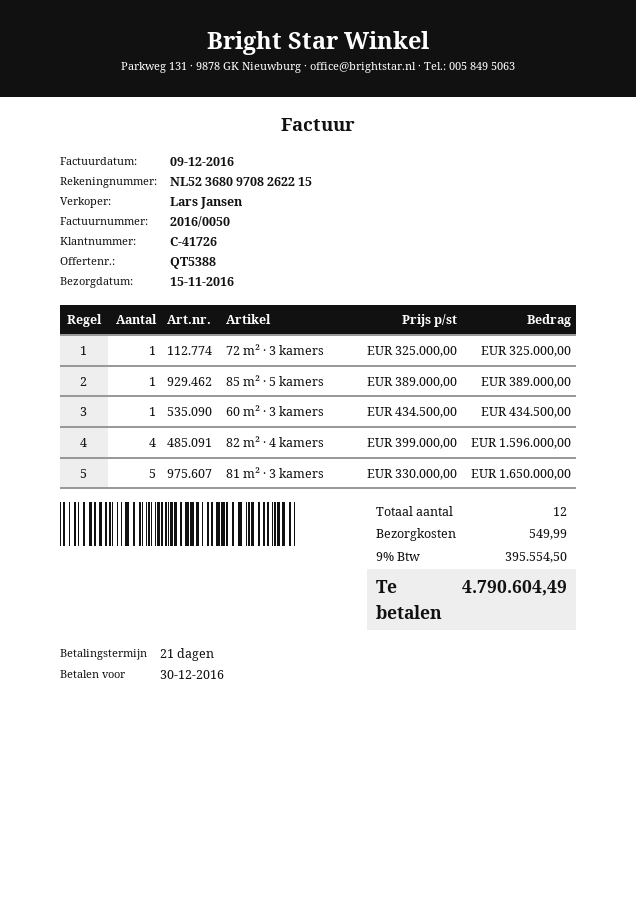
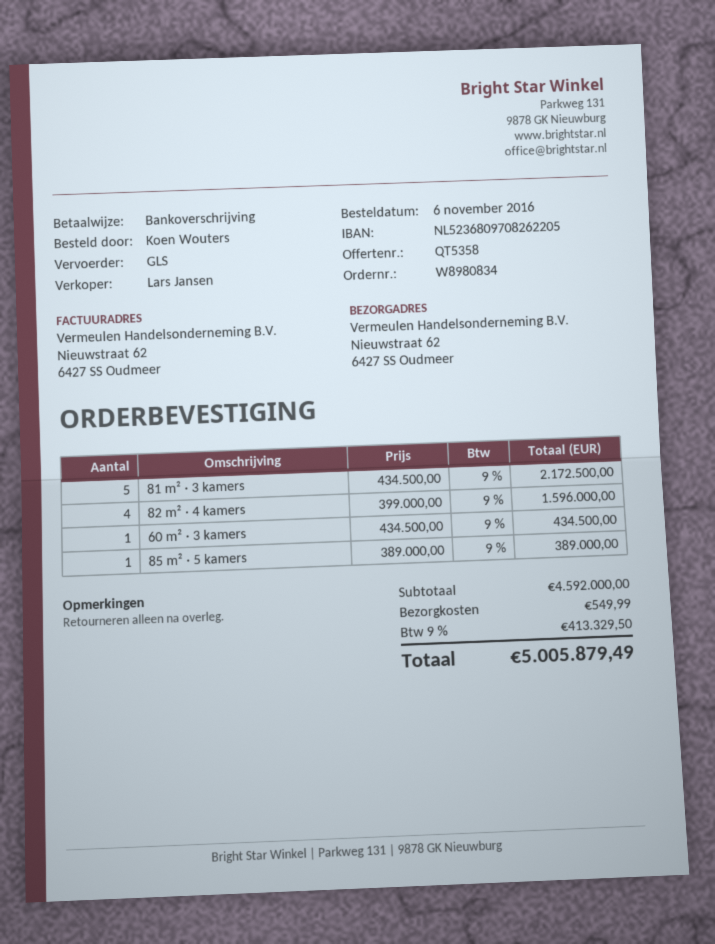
quote number: QT5388 -> QT5358
bank account: NL5236809708262215 -> NL5236809708262205
72 m² · 3 kamers: 1 x 325000.00 = 325000.00 -> none
81 m² · 3 kamers: 5 x 330000.00 = 1650000.00 -> 5 x 434500.00 = 2172500.00
tax: 9% = 395554.50 -> 9% = 413329.50
total: 4790604.49 -> 5005879.49

